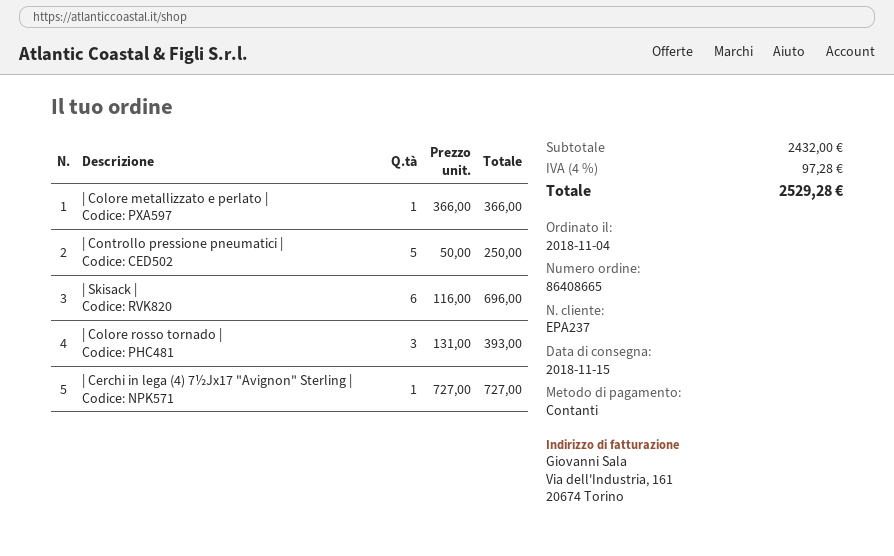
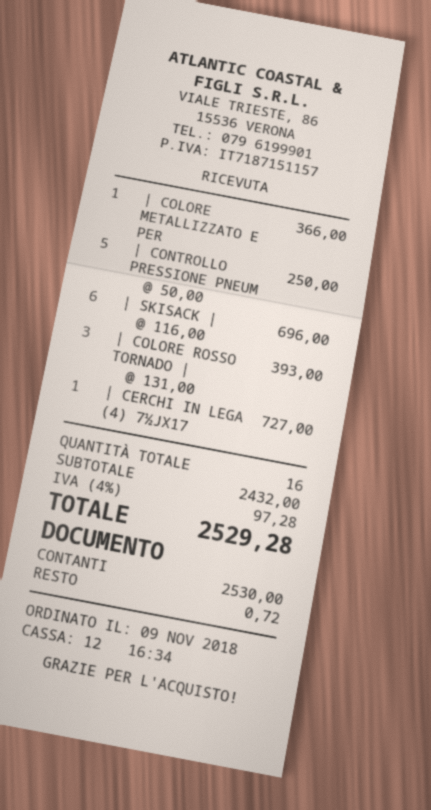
order date: 2018-11-04 -> 2018-11-09

